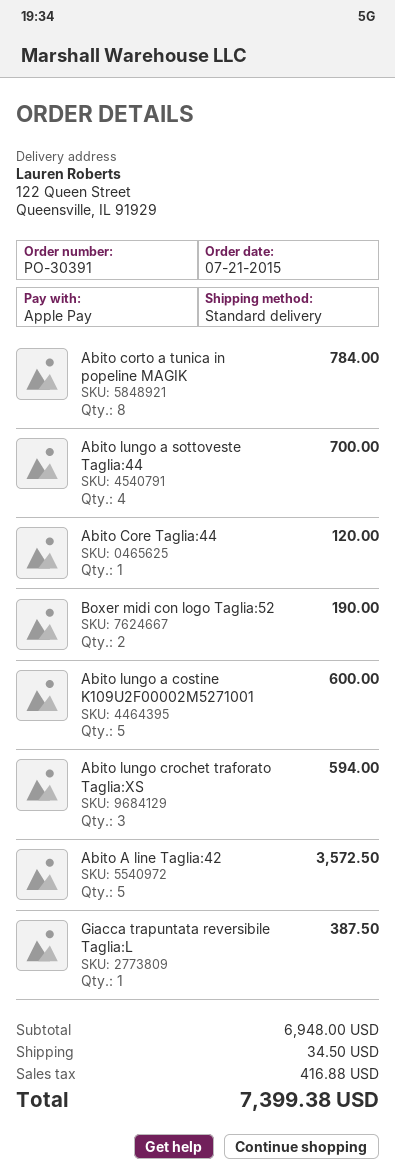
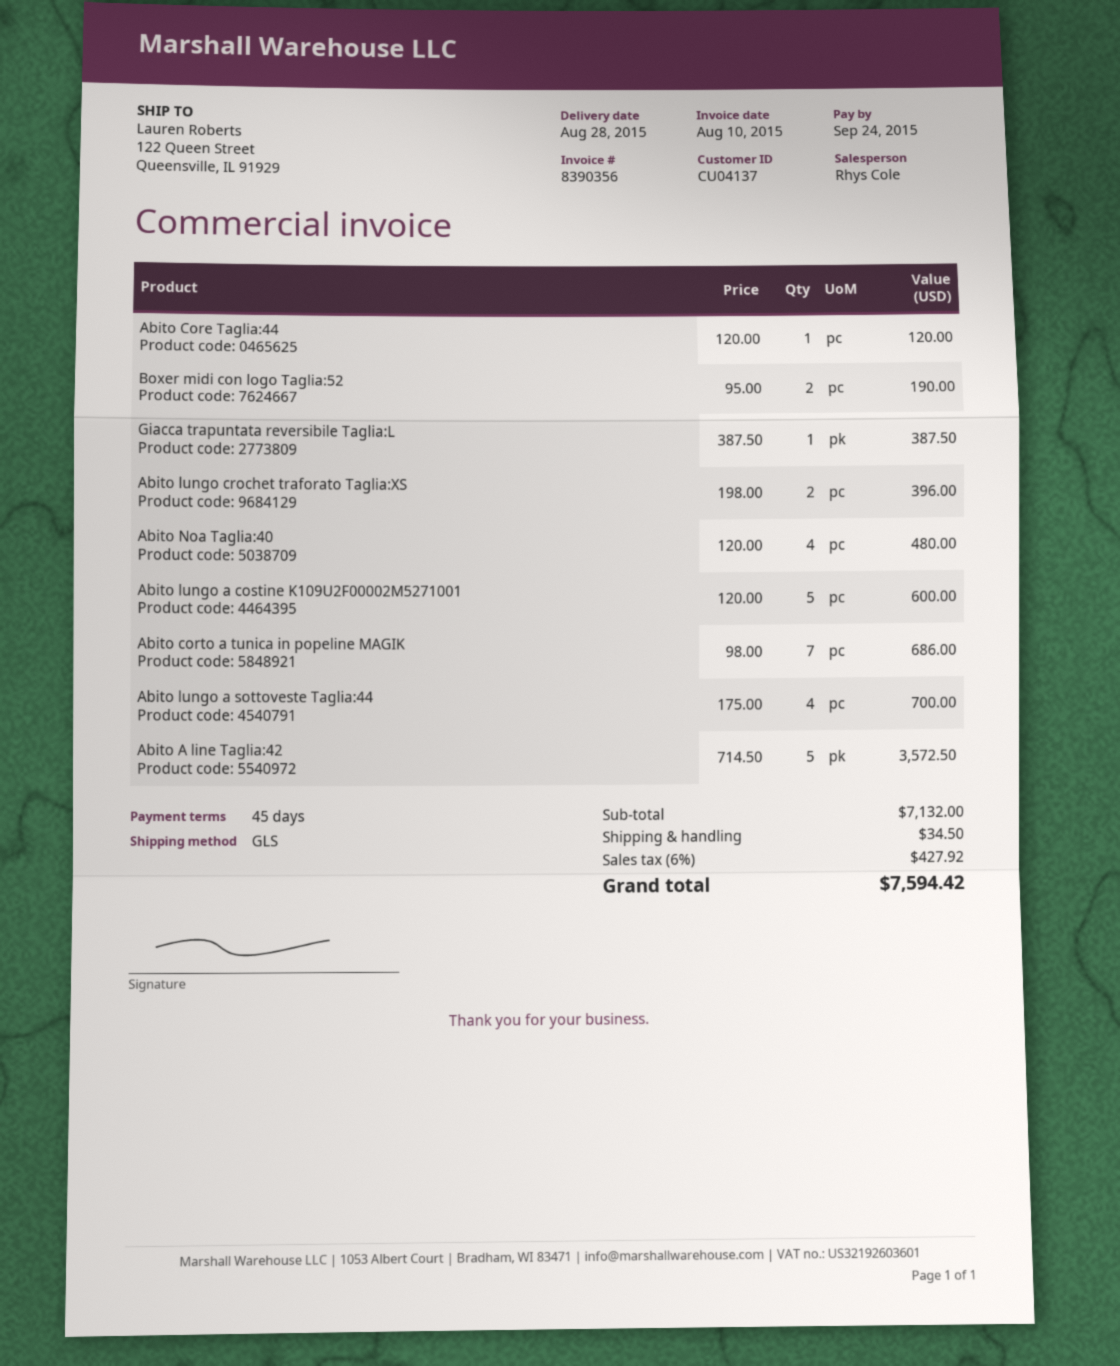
shipping method: standard -> GLS
Abito corto a tunica in popeline MAGIK: 8 for 784.00 -> 7 for 686.00
Abito lungo crochet traforato Taglia:XS: 3 for 594.00 -> 2 for 396.00
Abito Noa Taglia:40: none -> 4 for 480.00
subtotal: 6948.00 -> 7132.00
tax: 416.88 -> 427.92
total: 7399.38 -> 7594.42

